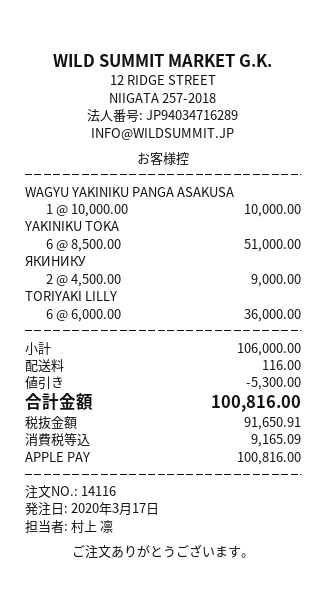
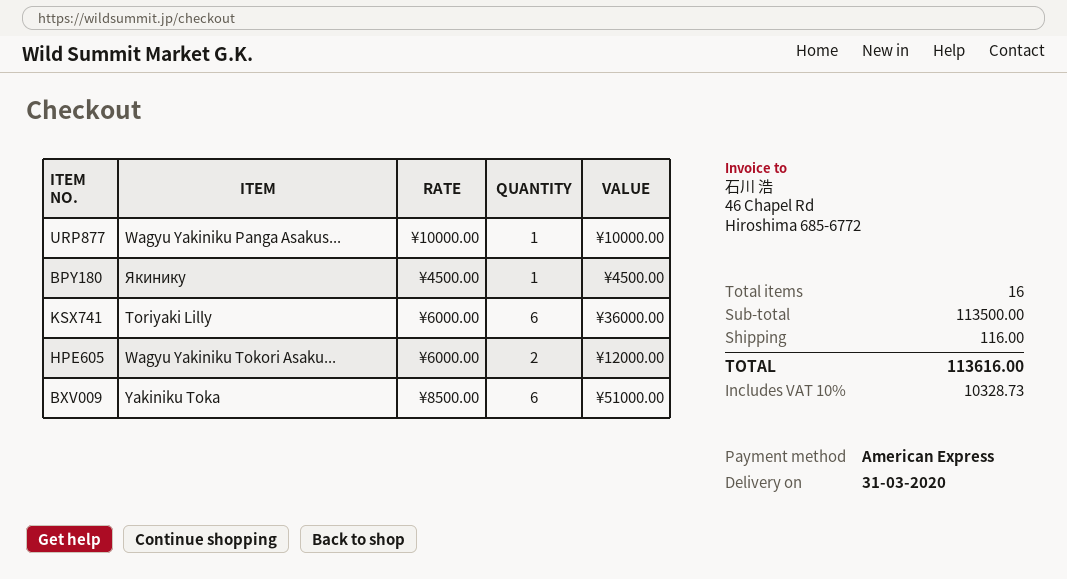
payment method: Apple Pay -> American Express
ЯКИНИКУ: 2 x 4500.00 = 9000.00 -> 1 x 4500.00 = 4500.00
Wagyu Yakiniku Tokori Asaku...: none -> 2 x 6000.00 = 12000.00
subtotal: 106000.00 -> 113500.00
discount: 5300.00 -> none
tax: 9165.09 -> 10328.73
total: 100816.00 -> 113616.00

